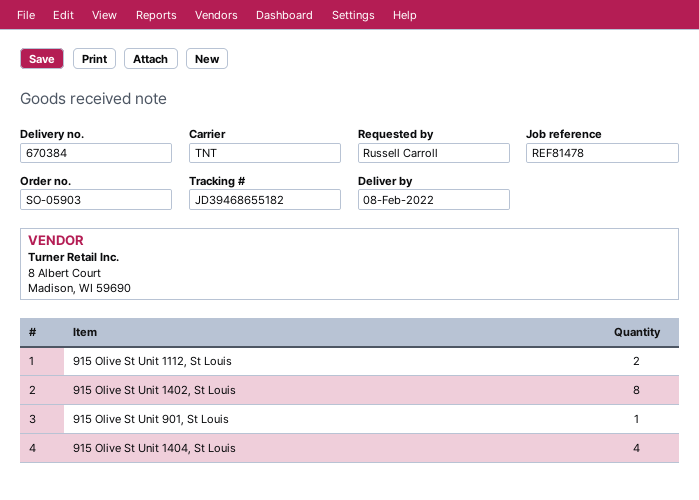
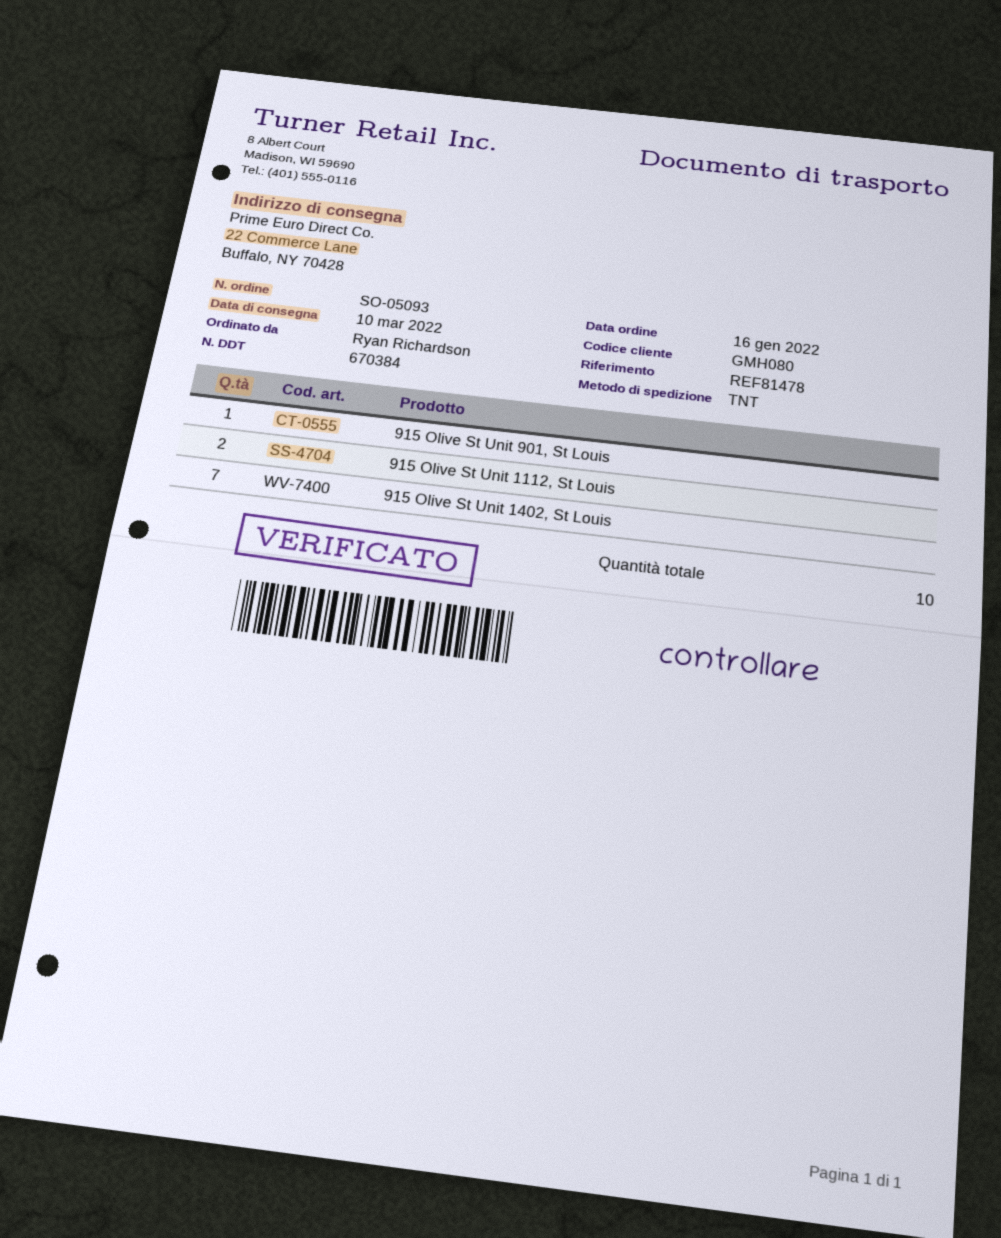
order number: SO-05903 -> SO-05093
delivery date: 2022-02-08 -> 2022-03-10
ordered by: Russell Carroll -> Ryan Richardson
915 Olive St Unit 1402, St Louis: 8 -> 7
915 Olive St Unit 1404, St Louis: 4 -> none

